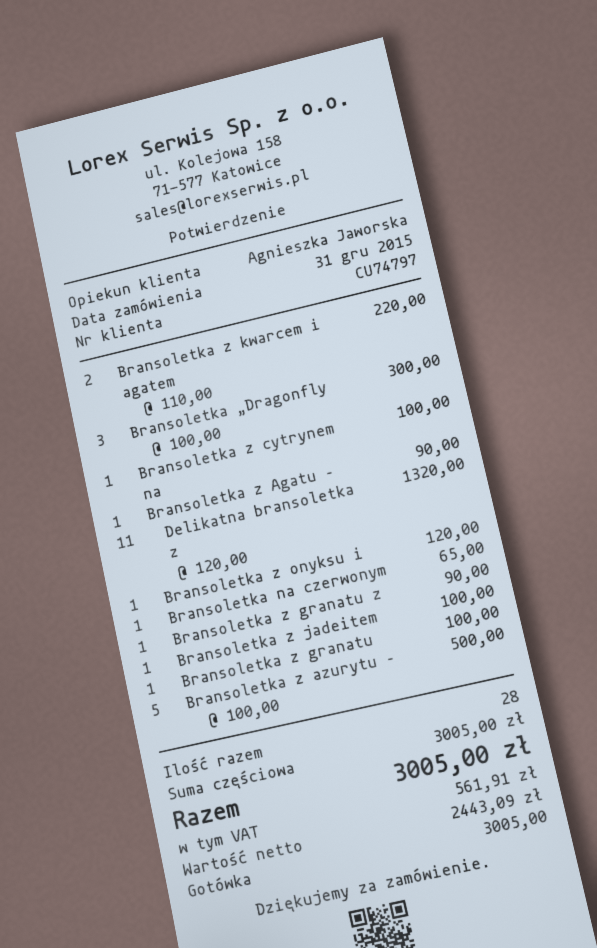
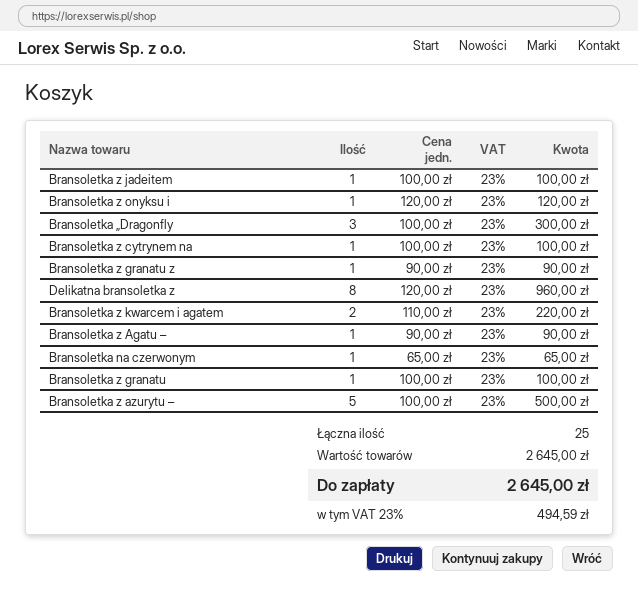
Delikatna bransoletka z: 11 x 120.00 = 1320.00 -> 8 x 120.00 = 960.00
total quantity: 28 -> 25
subtotal: 3005.00 -> 2645.00
tax: 561.91 -> 494.59
total: 3005.00 -> 2645.00

